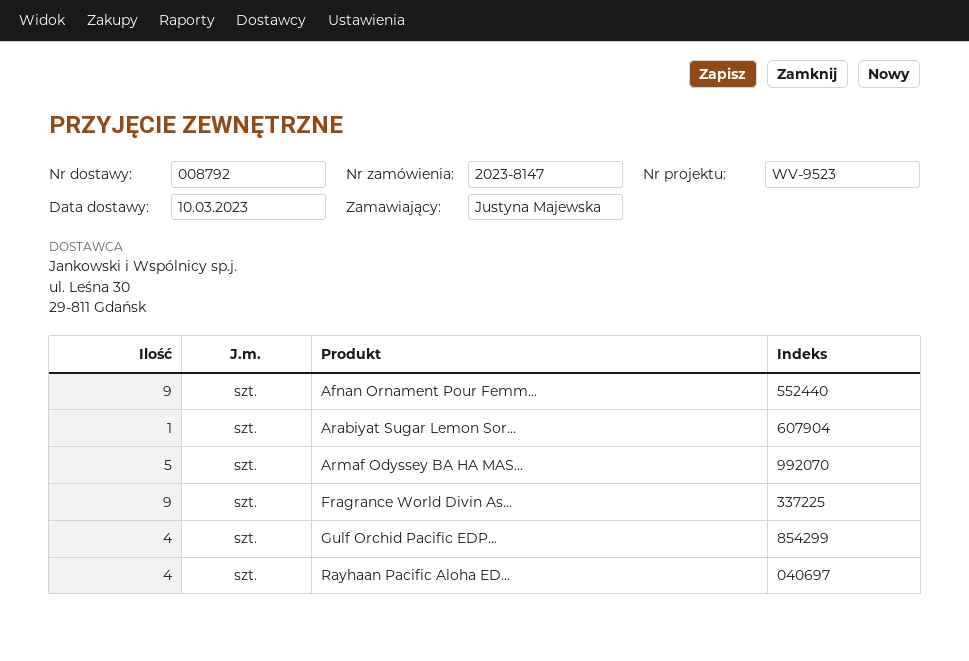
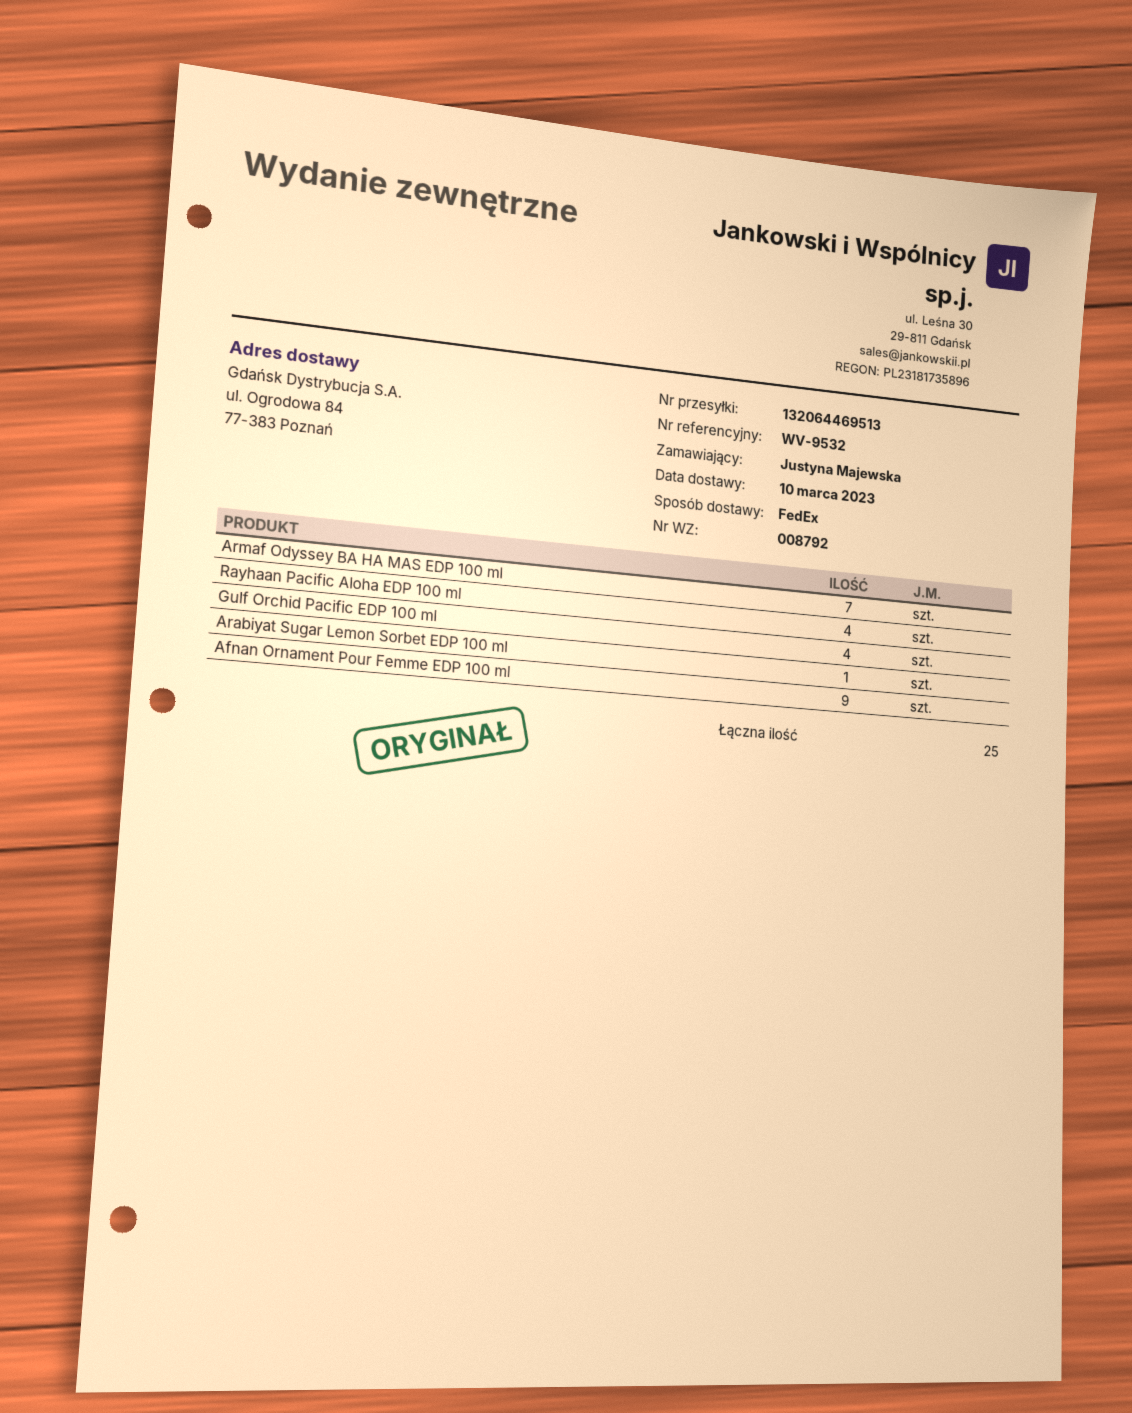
reference: WV-9523 -> WV-9532
Armaf Odyssey BA HA MAS...: 5 -> 7
Fragrance World Divin As...: 9 -> none

